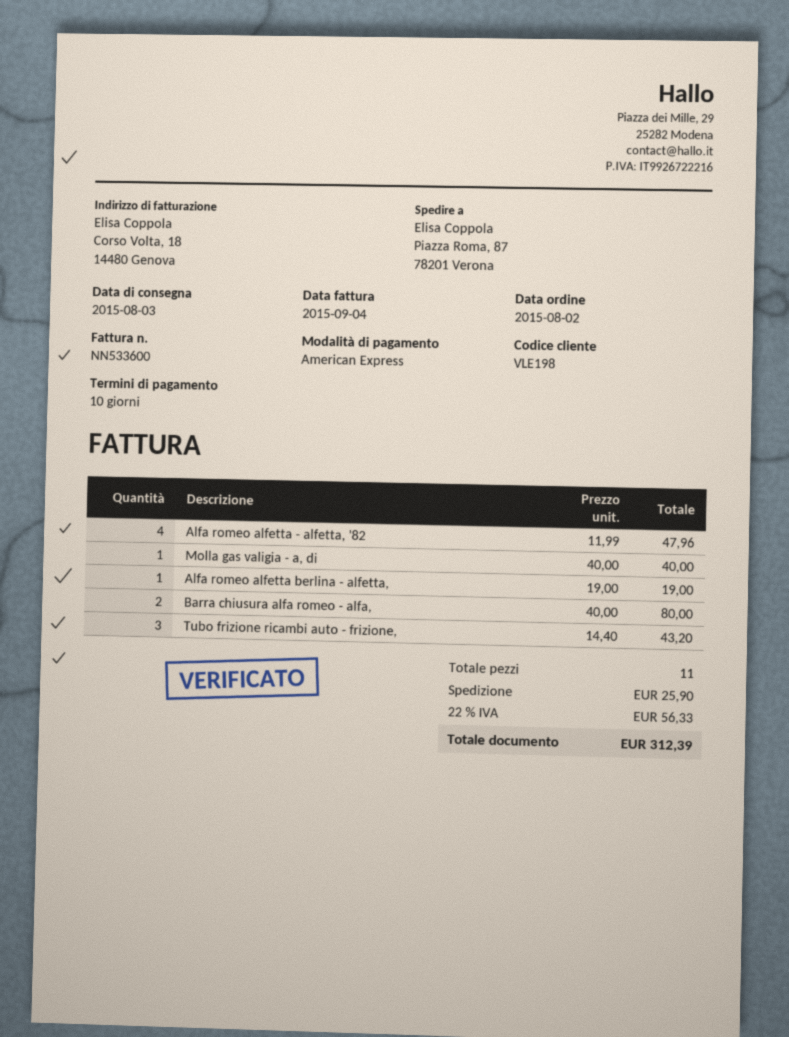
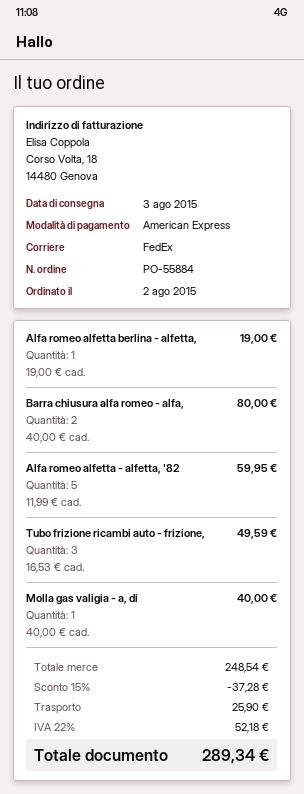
Alfa romeo alfetta - alfetta, '82: 4 x 11.99 = 47.96 -> 5 x 11.99 = 59.95
Tubo frizione ricambi auto - frizione,: 3 x 14.40 = 43.20 -> 3 x 16.53 = 49.59
discount: none -> 15% = 37.28
tax: 22% = 56.33 -> 22% = 52.18
total: 312.39 -> 289.34

